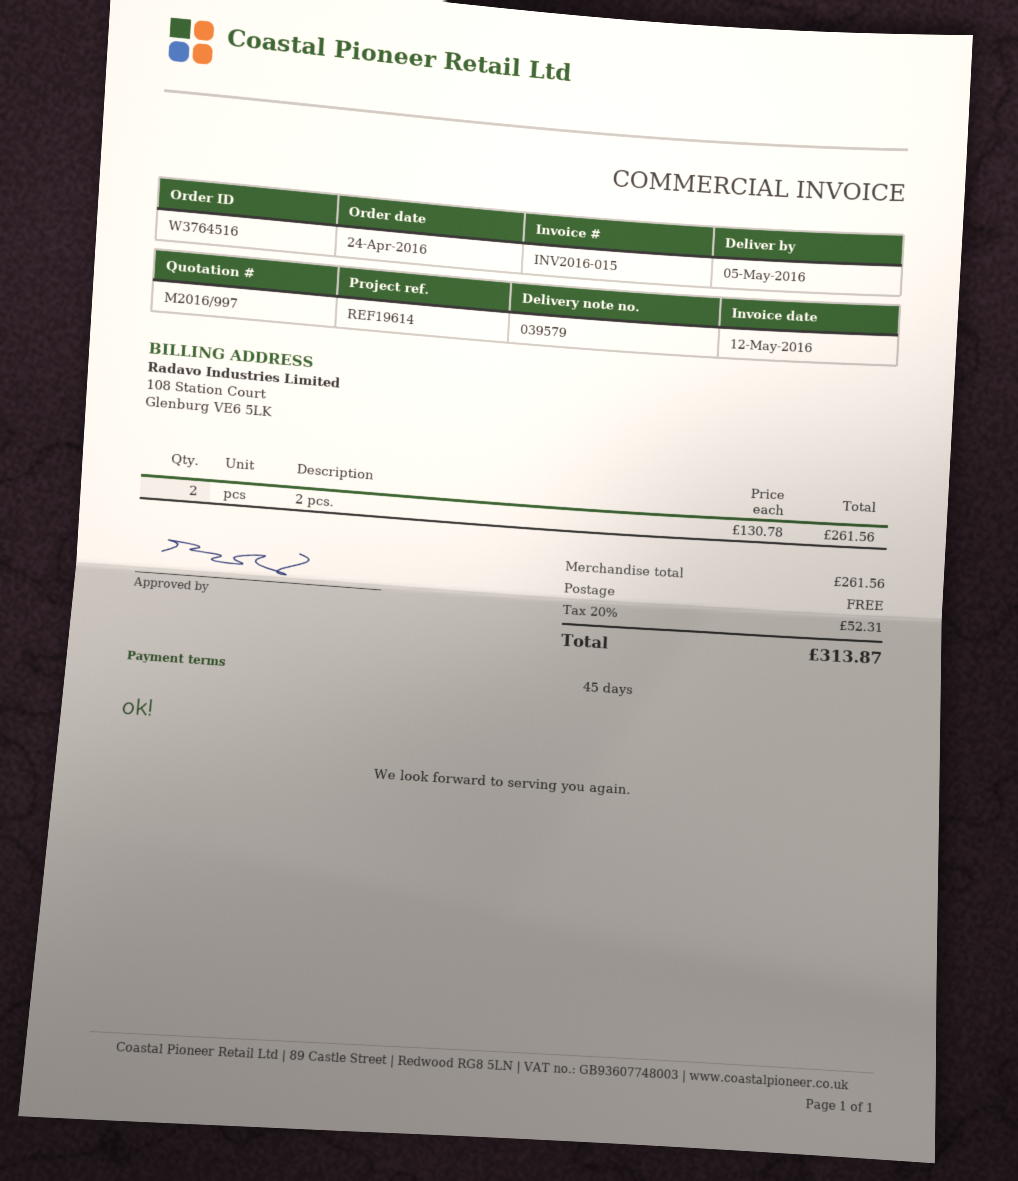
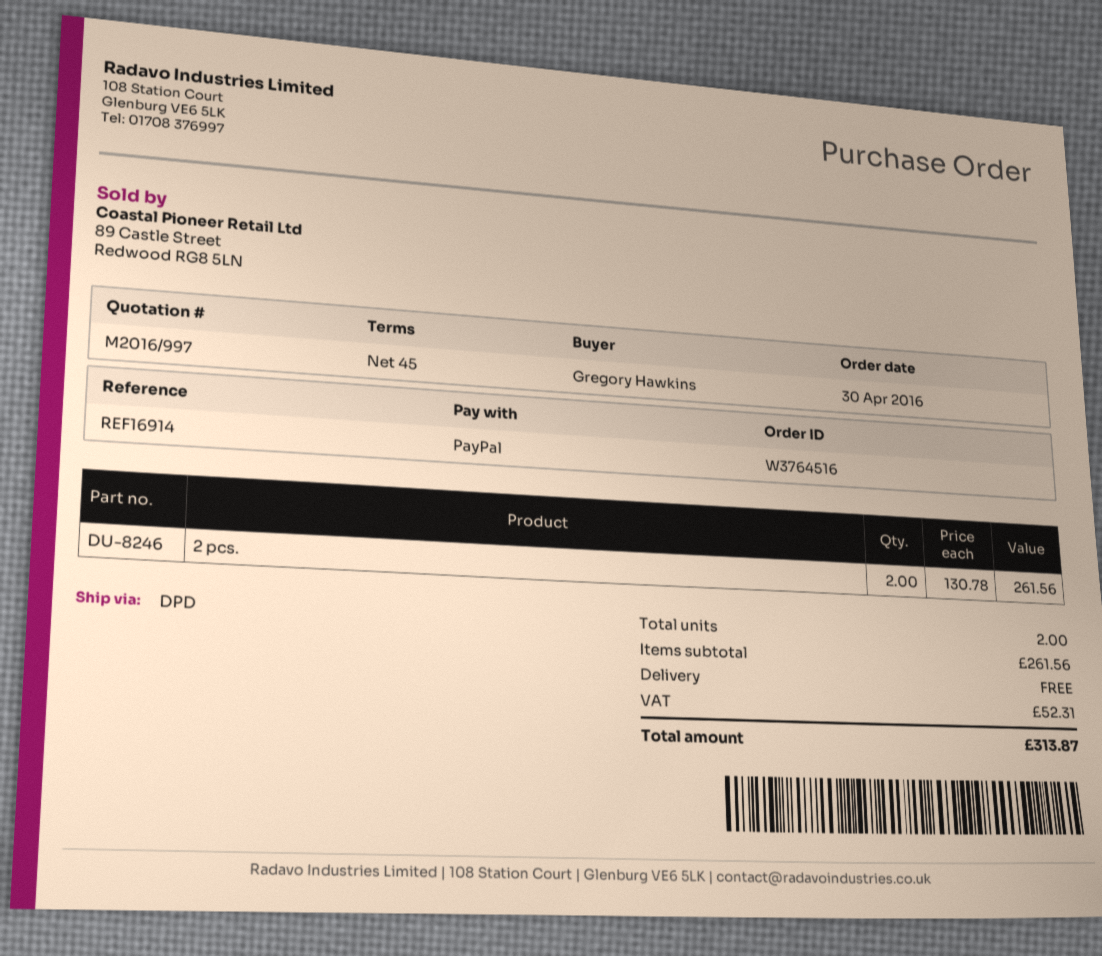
order date: 2016-04-24 -> 2016-04-30
reference: REF19614 -> REF16914

